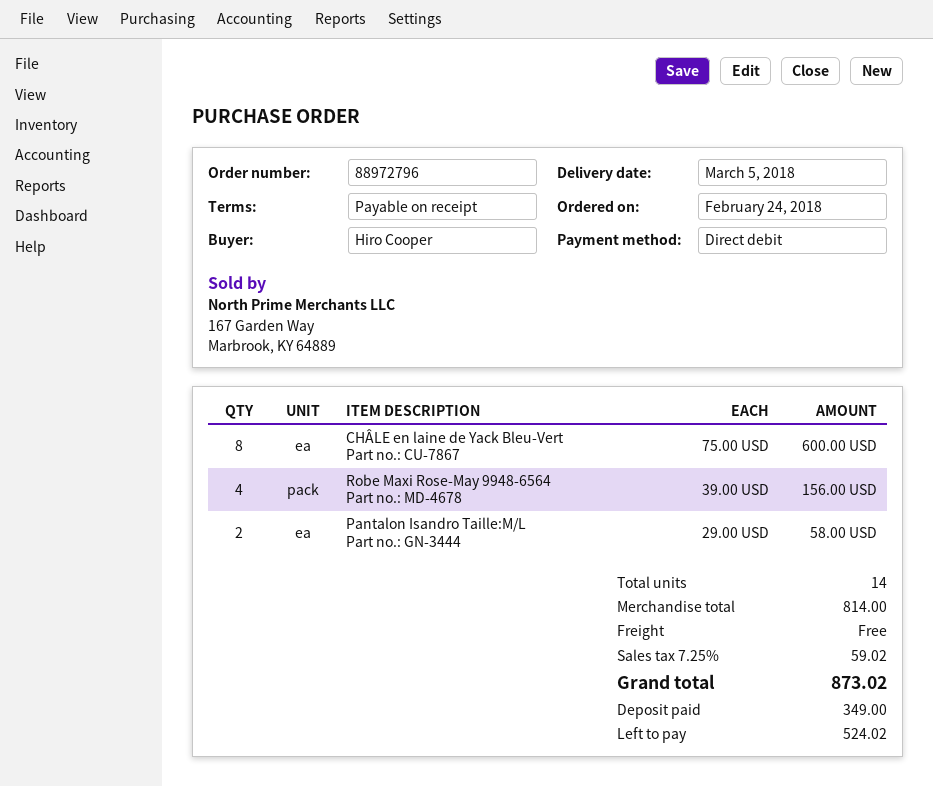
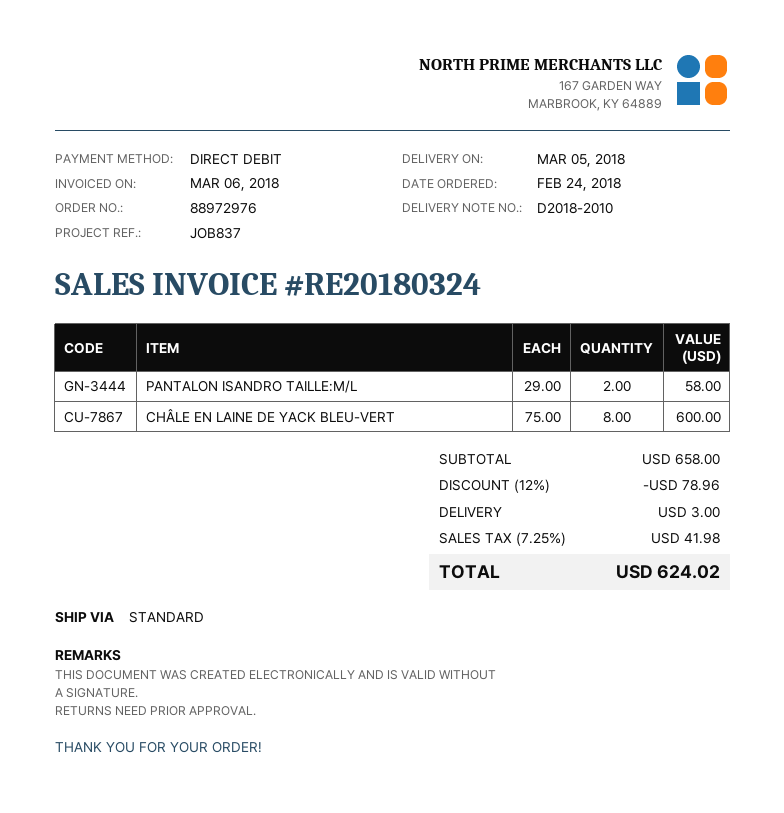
order number: 88972796 -> 88972976
Robe Maxi Rose-May 9948-6564: 4 x 39.00 = 156.00 -> none
subtotal: 814.00 -> 658.00
discount: none -> 12% = 78.96
shipping: 0.00 -> 3.00
tax: 7.25% = 59.02 -> 7.25% = 41.98
total: 873.02 -> 624.02

